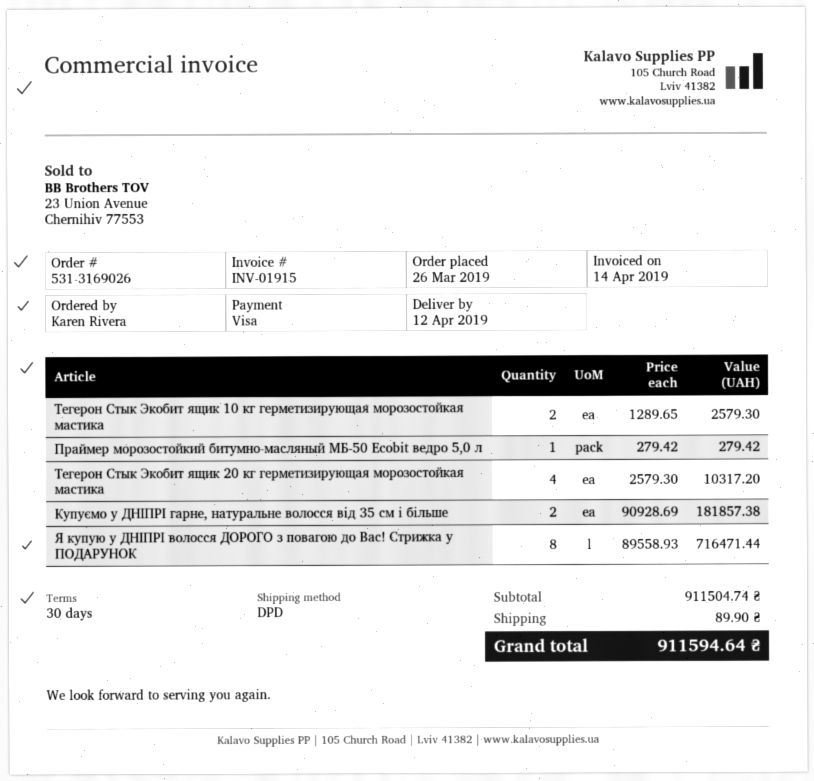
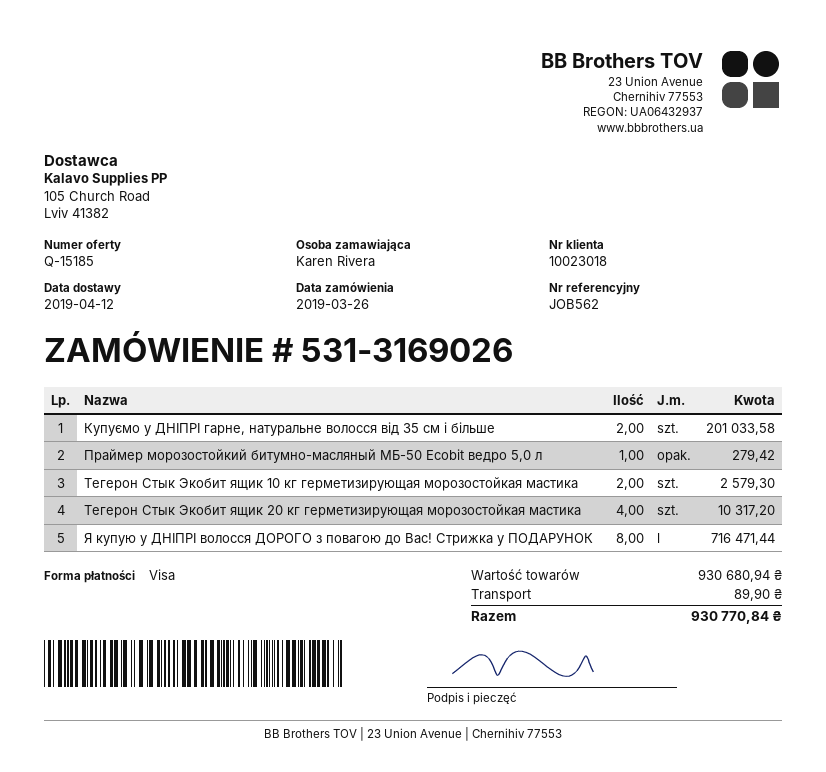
Купуємо у ДНІПРІ гарне, натуральне волосся від 35 см і більше: 2 for 181857.38 -> 2 for 201033.58
subtotal: 911504.74 -> 930680.94
total: 911594.64 -> 930770.84

